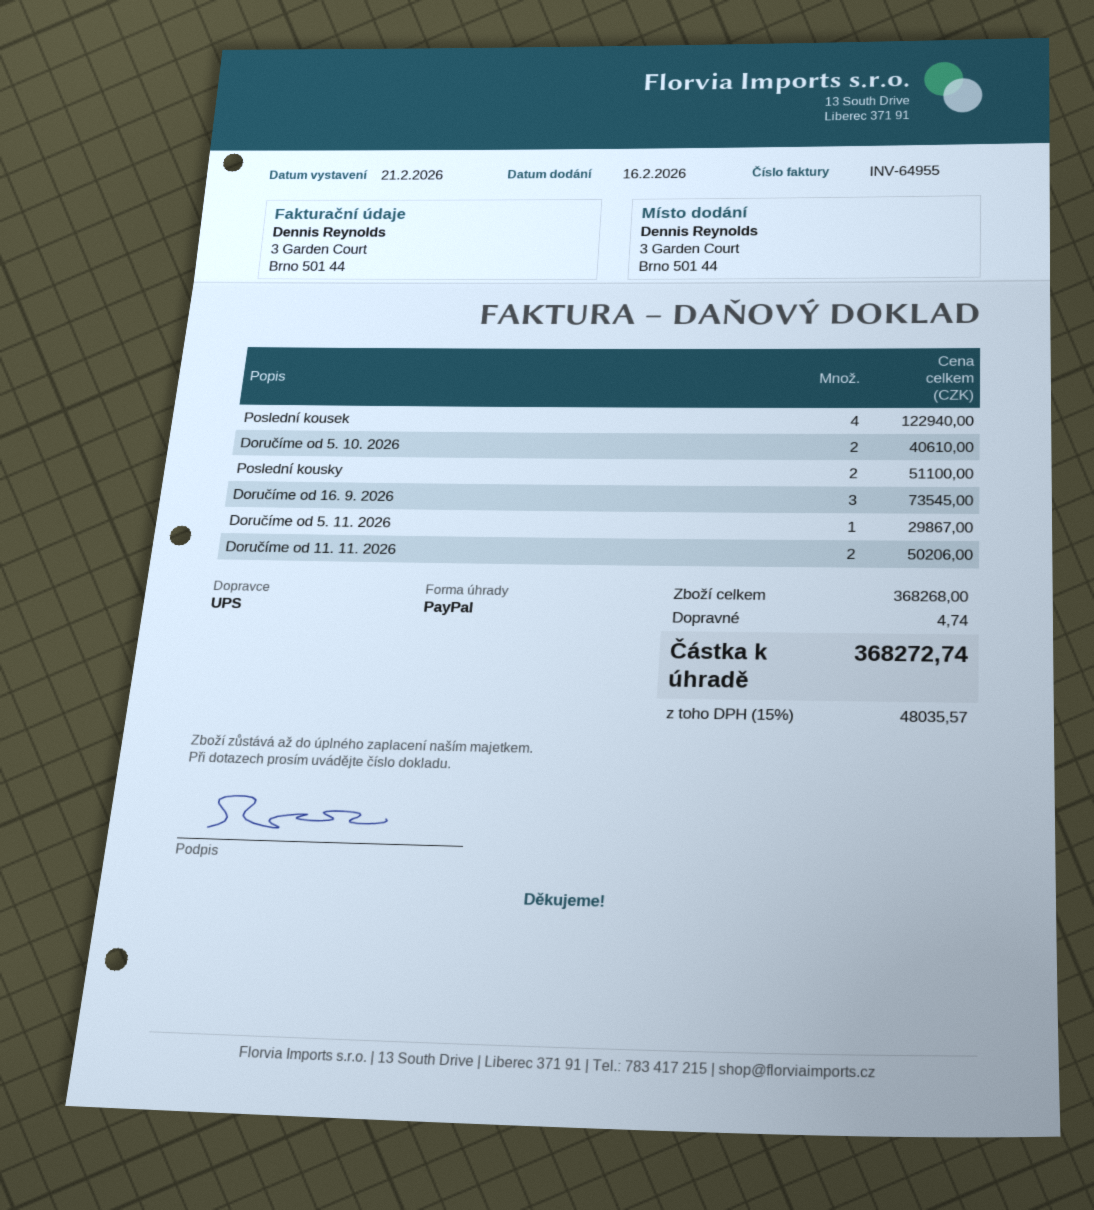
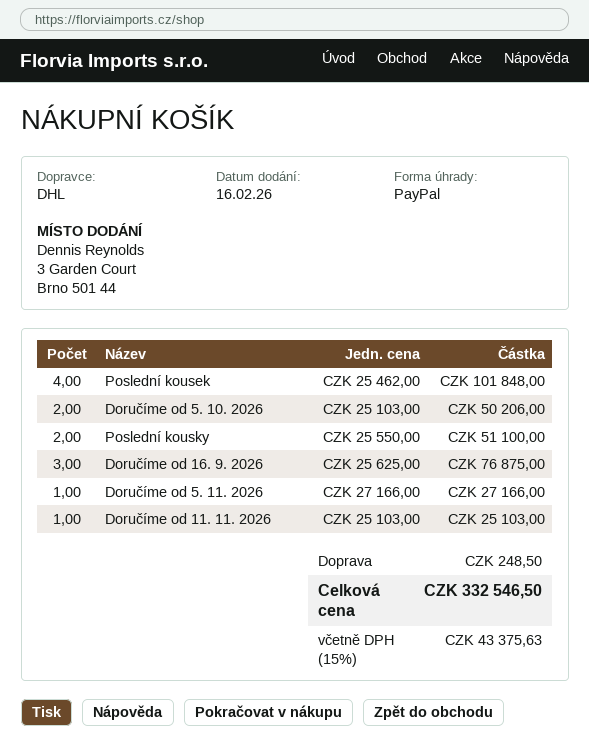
shipping method: UPS -> DHL
Poslední kousek: 4 for 122940.00 -> 4 for 101848.00
Doručíme od 5. 10. 2026: 2 for 40610.00 -> 2 for 50206.00
Doručíme od 16. 9. 2026: 3 for 73545.00 -> 3 for 76875.00
Doručíme od 5. 11. 2026: 1 for 29867.00 -> 1 for 27166.00
Doručíme od 11. 11. 2026: 2 for 50206.00 -> 1 for 25103.00
shipping: 4.74 -> 248.50
tax: 15% = 48035.57 -> 15% = 43375.63
total: 368272.74 -> 332546.50

